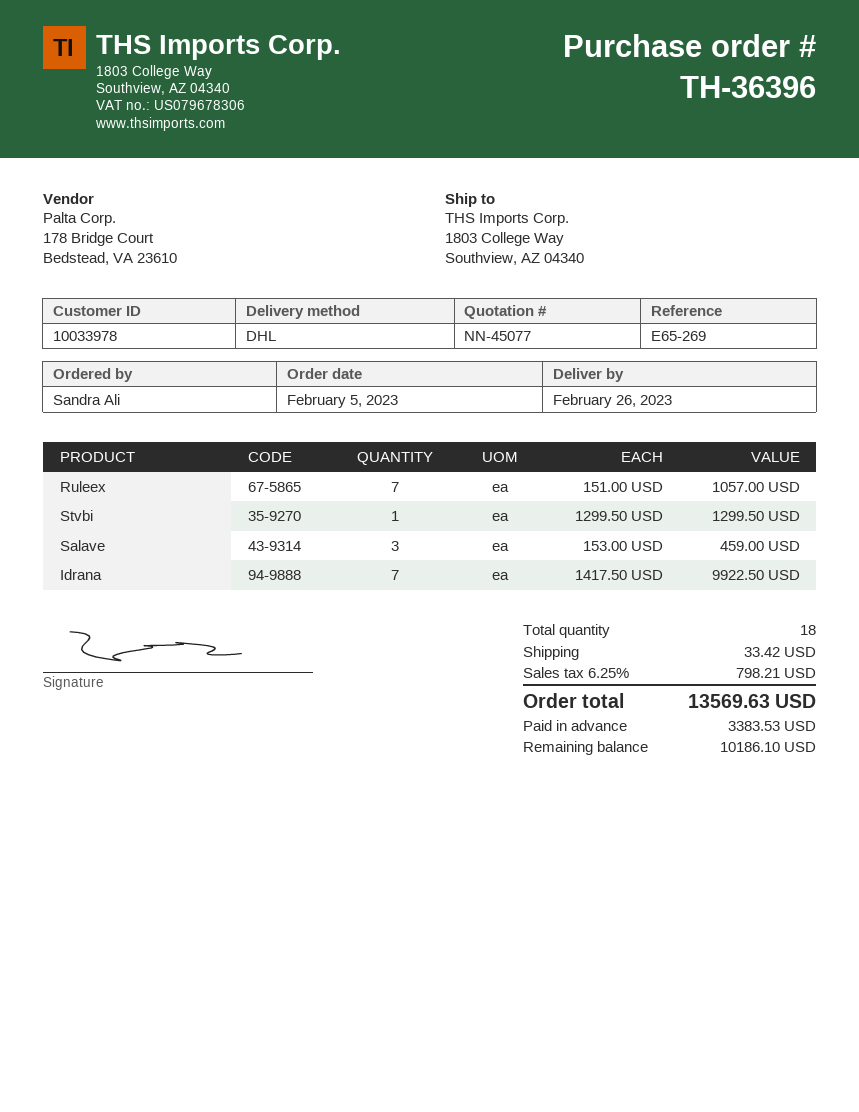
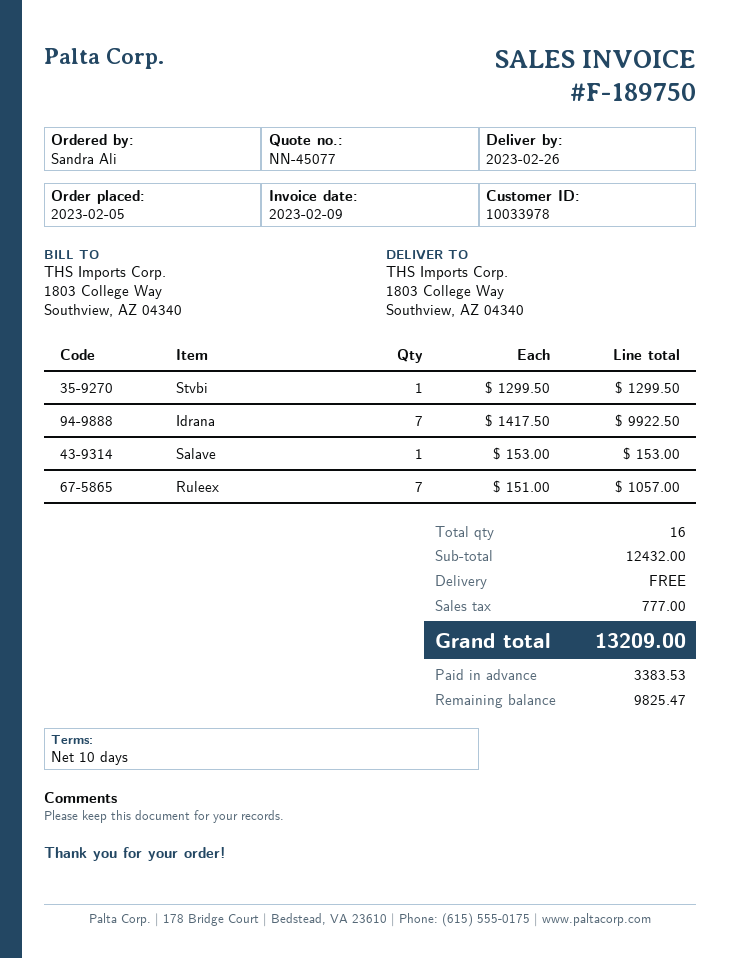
Salave: 3 x 153.00 = 459.00 -> 1 x 153.00 = 153.00
total quantity: 18 -> 16
shipping: 33.42 -> 0.00
tax: 798.21 -> 777.00
total: 13569.63 -> 13209.00
balance: 10186.10 -> 9825.47

